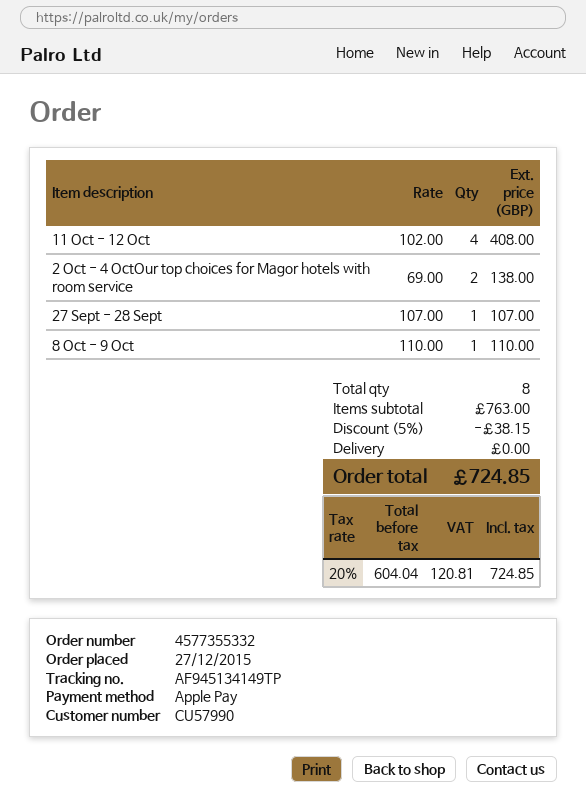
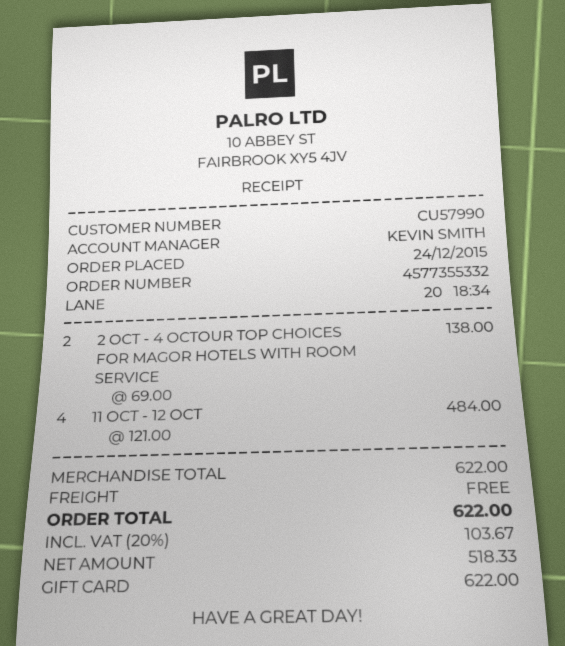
order date: 2015-12-27 -> 2015-12-24
payment method: Apple Pay -> gift card
11 Oct - 12 Oct: 4 x 102.00 = 408.00 -> 4 x 121.00 = 484.00
27 Sept - 28 Sept: 1 x 107.00 = 107.00 -> none
8 Oct - 9 Oct: 1 x 110.00 = 110.00 -> none
subtotal: 763.00 -> 622.00
discount: 5% = 38.15 -> none
net: 604.04 -> 518.33
tax: 20% = 120.81 -> 20% = 103.67
total: 724.85 -> 622.00

